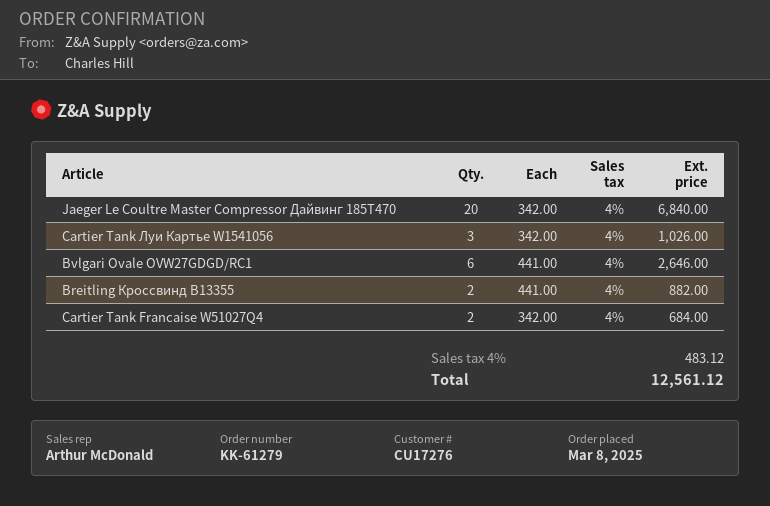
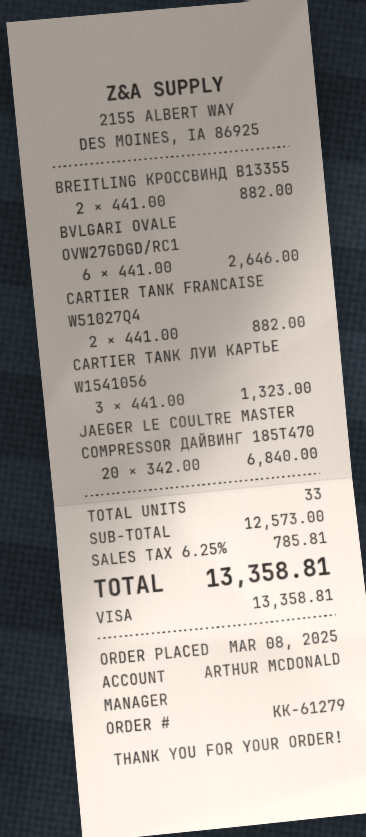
Cartier Tank Луи Картье W1541056: 3 x 342.00 = 1026.00 -> 3 x 441.00 = 1323.00
Cartier Tank Francaise W51027Q4: 2 x 342.00 = 684.00 -> 2 x 441.00 = 882.00
tax: 4% = 483.12 -> 6.25% = 785.81
total: 12561.12 -> 13358.81

